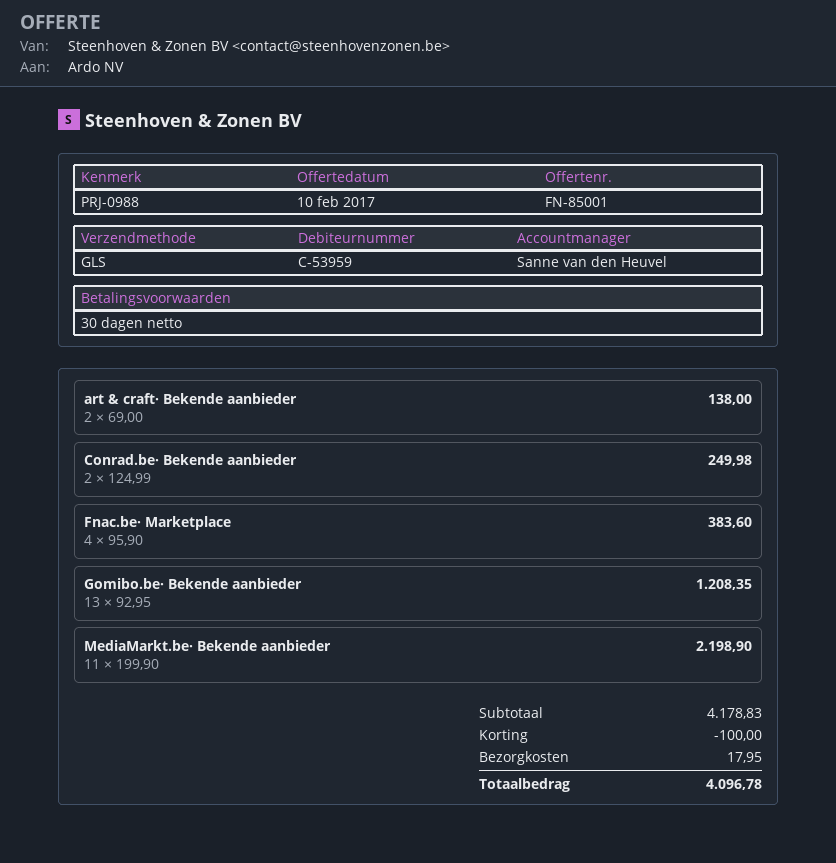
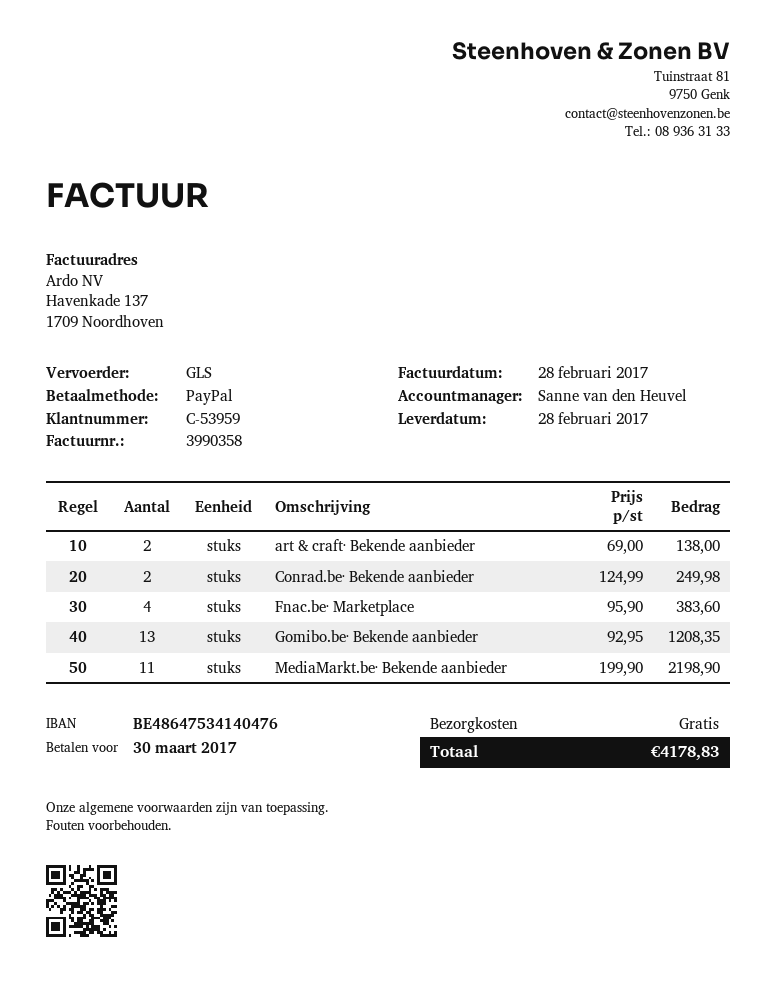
discount: 100.00 -> none
shipping: 17.95 -> 0.00
total: 4096.78 -> 4178.83

